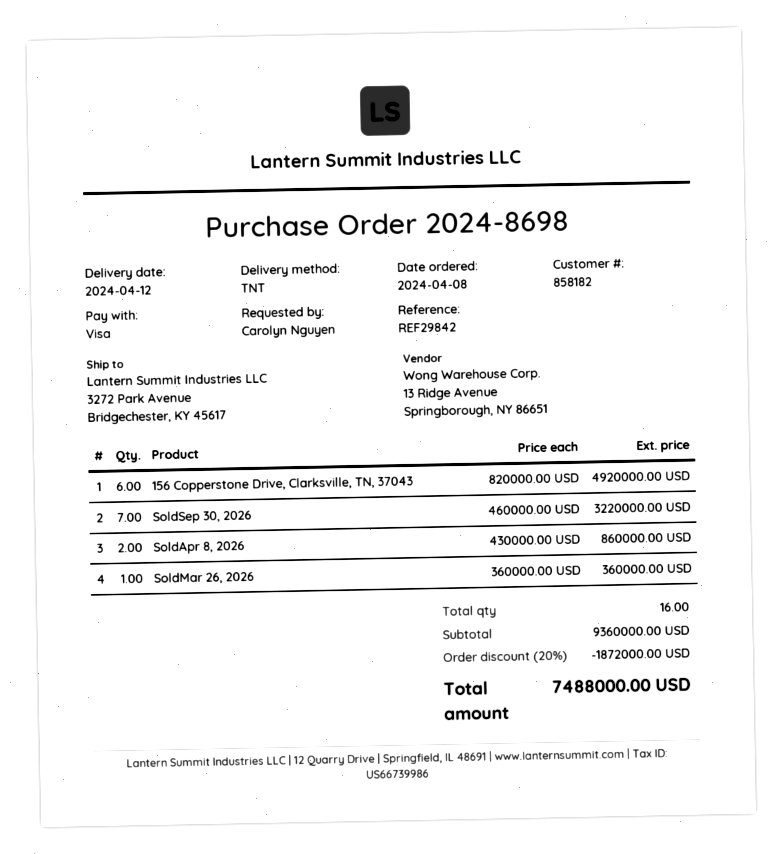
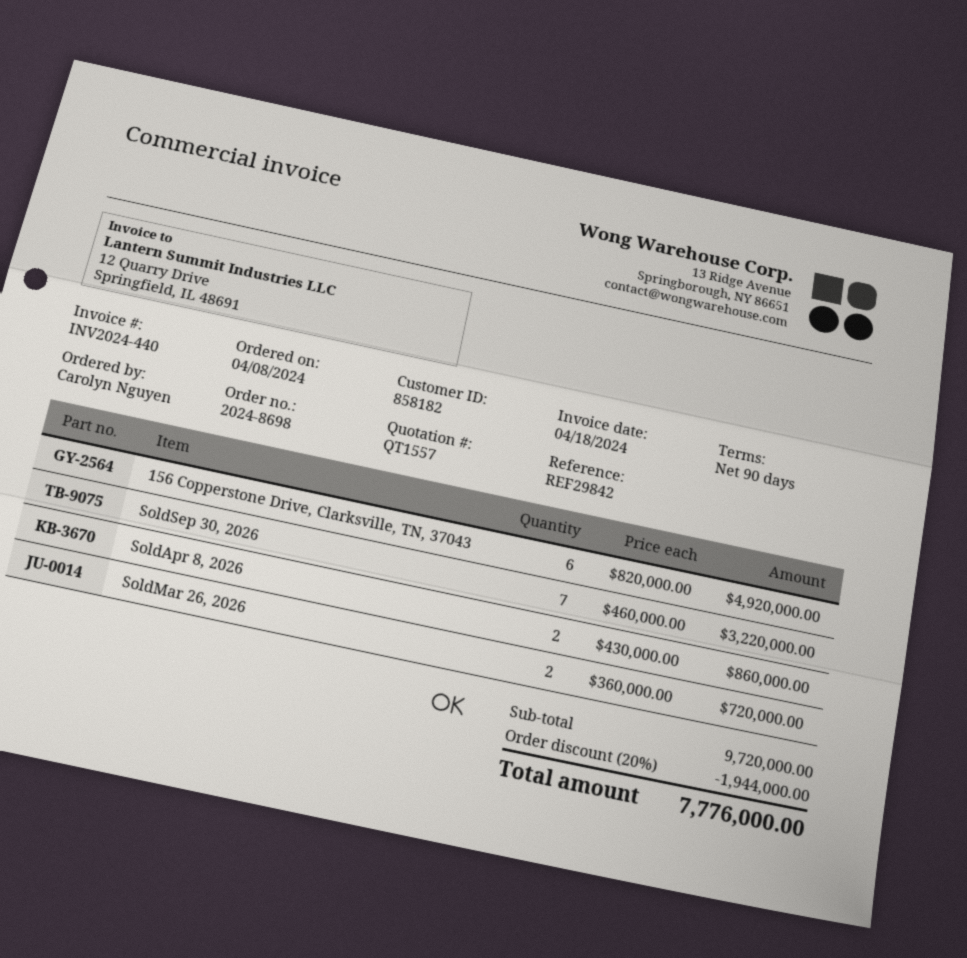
SoldMar 26, 2026: 1 x 360000.00 = 360000.00 -> 2 x 360000.00 = 720000.00
subtotal: 9360000.00 -> 9720000.00
discount: 20% = 1872000.00 -> 20% = 1944000.00
total: 7488000.00 -> 7776000.00

